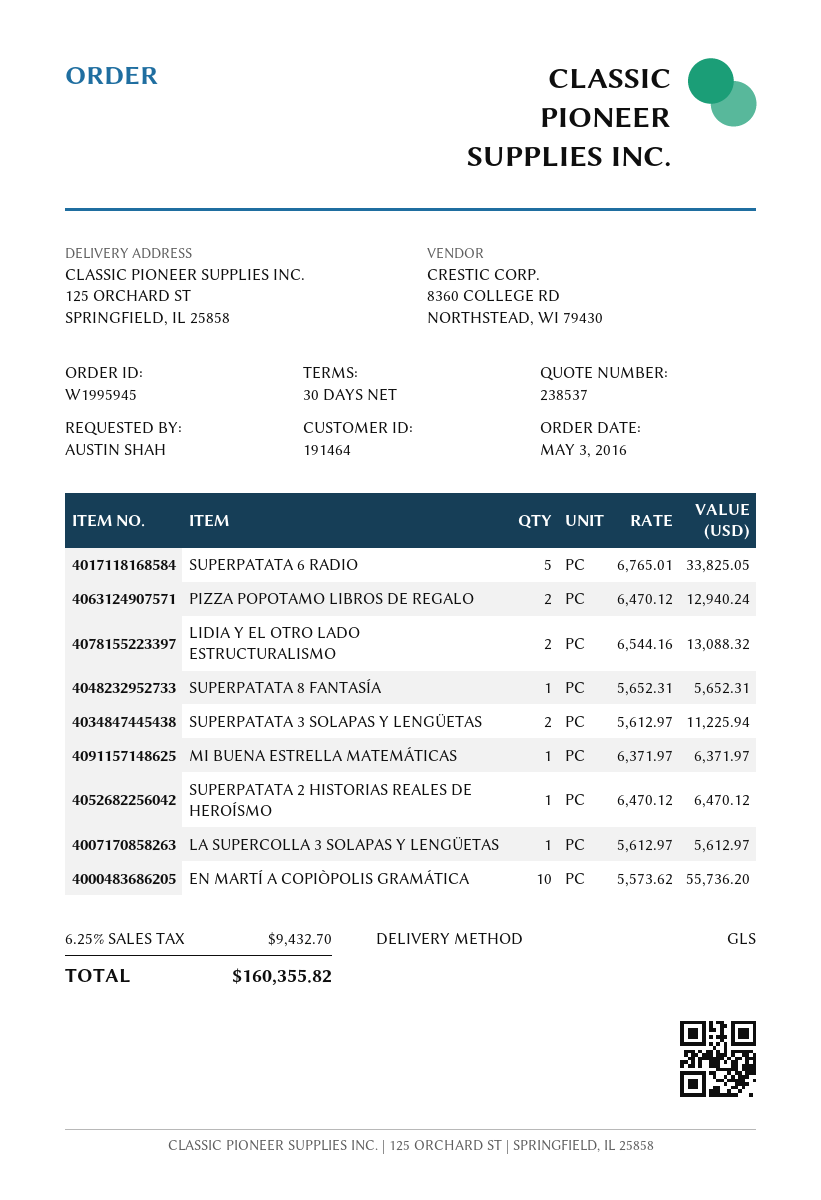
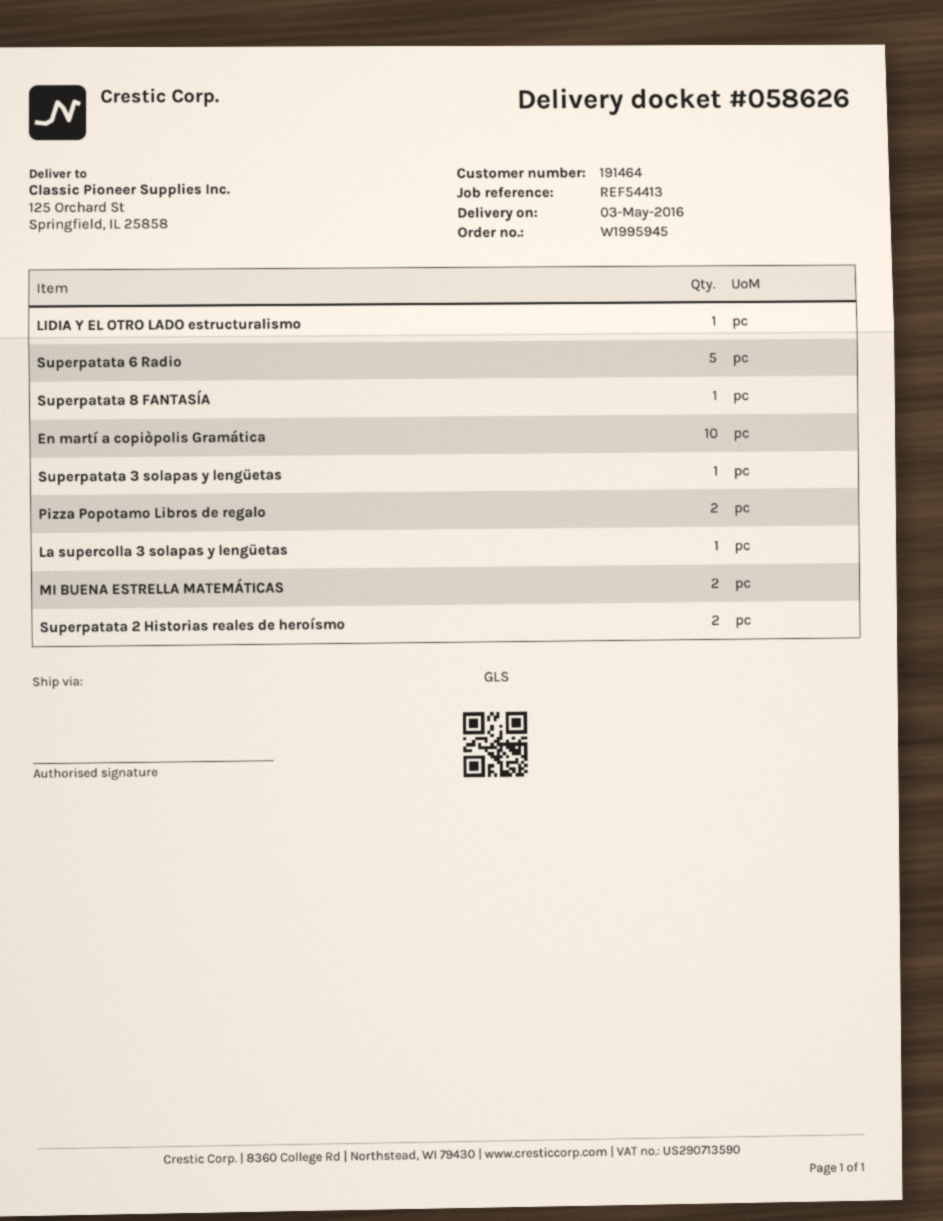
LIDIA Y EL OTRO LADO ESTRUCTURALISMO: 2 -> 1
SUPERPATATA 3 SOLAPAS Y LENGÜETAS: 2 -> 1
MI BUENA ESTRELLA MATEMÁTICAS: 1 -> 2
SUPERPATATA 2 HISTORIAS REALES DE HEROÍSMO: 1 -> 2

